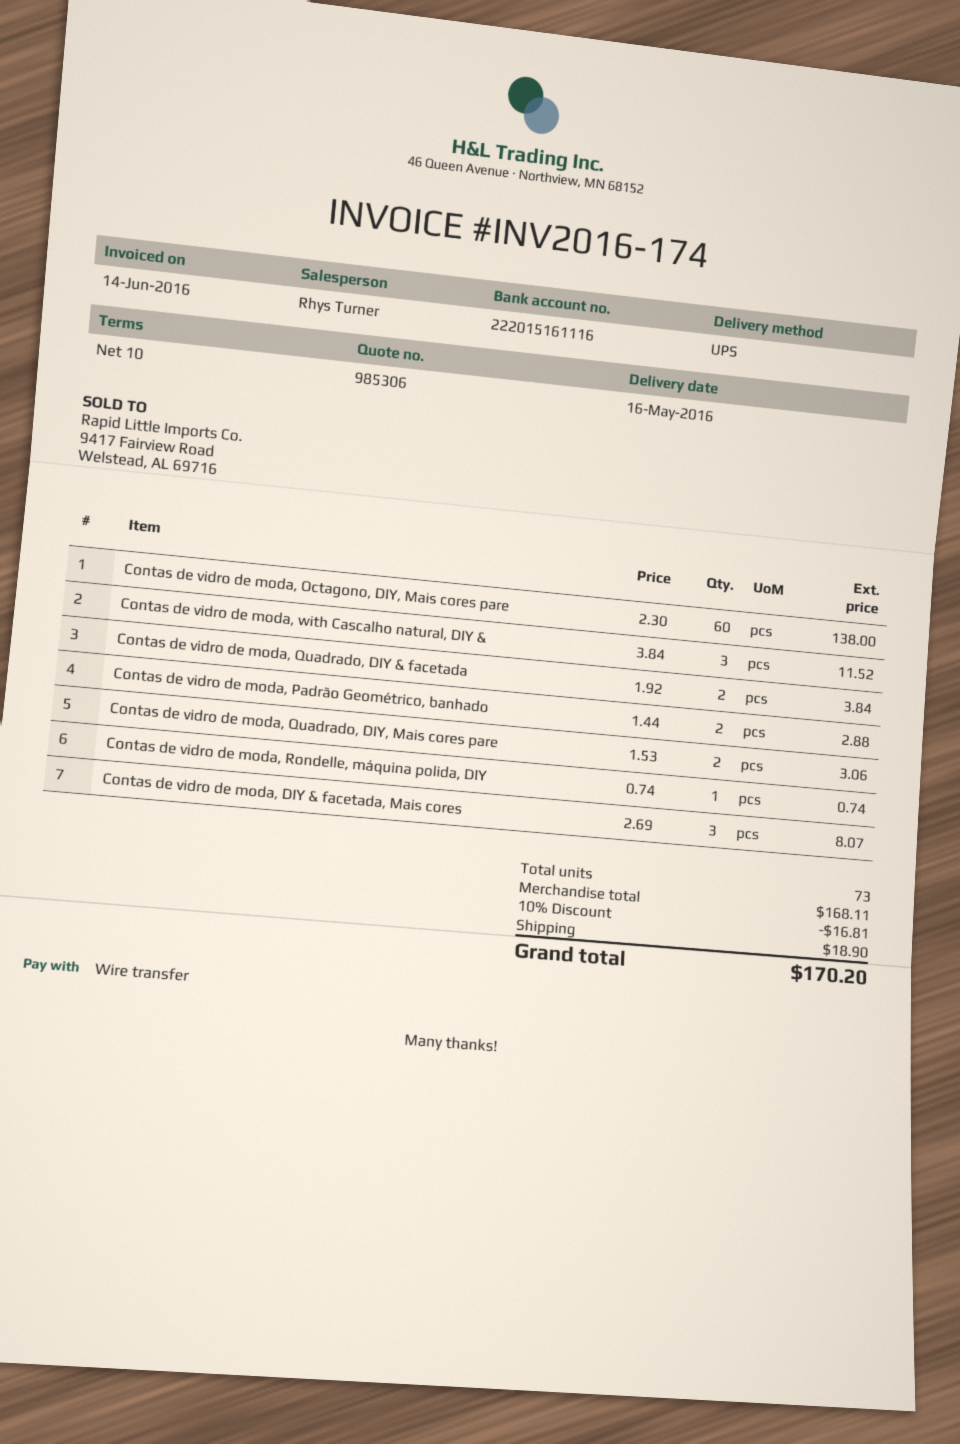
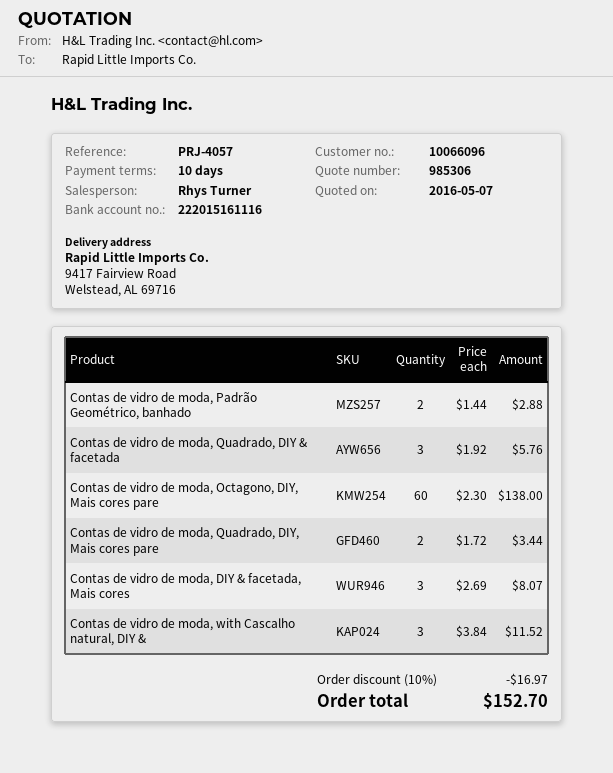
Contas de vidro de moda, Quadrado, DIY & facetada: 2 x 1.92 = 3.84 -> 3 x 1.92 = 5.76
Contas de vidro de moda, Quadrado, DIY, Mais cores pare: 2 x 1.53 = 3.06 -> 2 x 1.72 = 3.44
Contas de vidro de moda, Rondelle, máquina polida, DIY: 1 x 0.74 = 0.74 -> none
discount: 10% = 16.81 -> 10% = 16.97
shipping: 18.90 -> none
total: 170.20 -> 152.70

